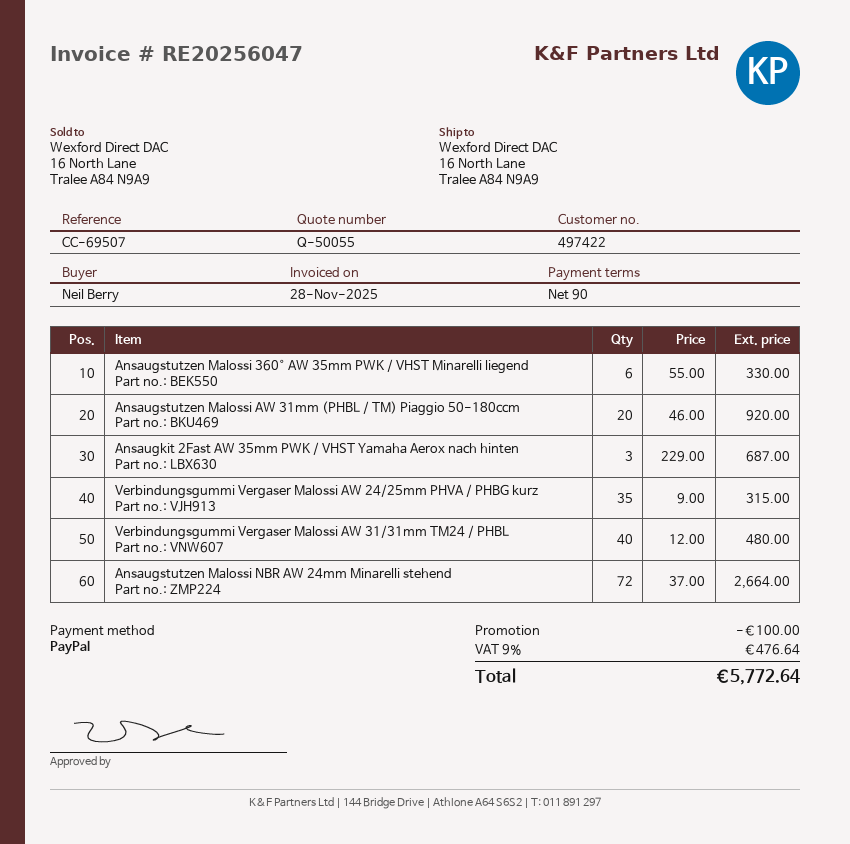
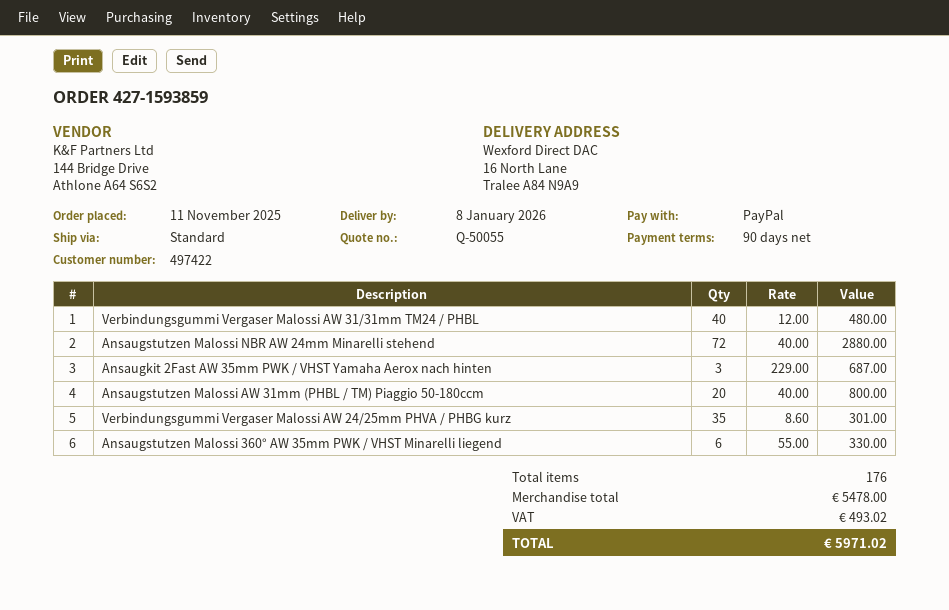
Ansaugstutzen Malossi AW 31mm (PHBL / TM) Piaggio 50-180ccm: 20 x 46.00 = 920.00 -> 20 x 40.00 = 800.00
Verbindungsgummi Vergaser Malossi AW 24/25mm PHVA / PHBG kurz: 35 x 9.00 = 315.00 -> 35 x 8.60 = 301.00
Ansaugstutzen Malossi NBR AW 24mm Minarelli stehend: 72 x 37.00 = 2664.00 -> 72 x 40.00 = 2880.00
discount: 100.00 -> none
tax: 476.64 -> 493.02
total: 5772.64 -> 5971.02

